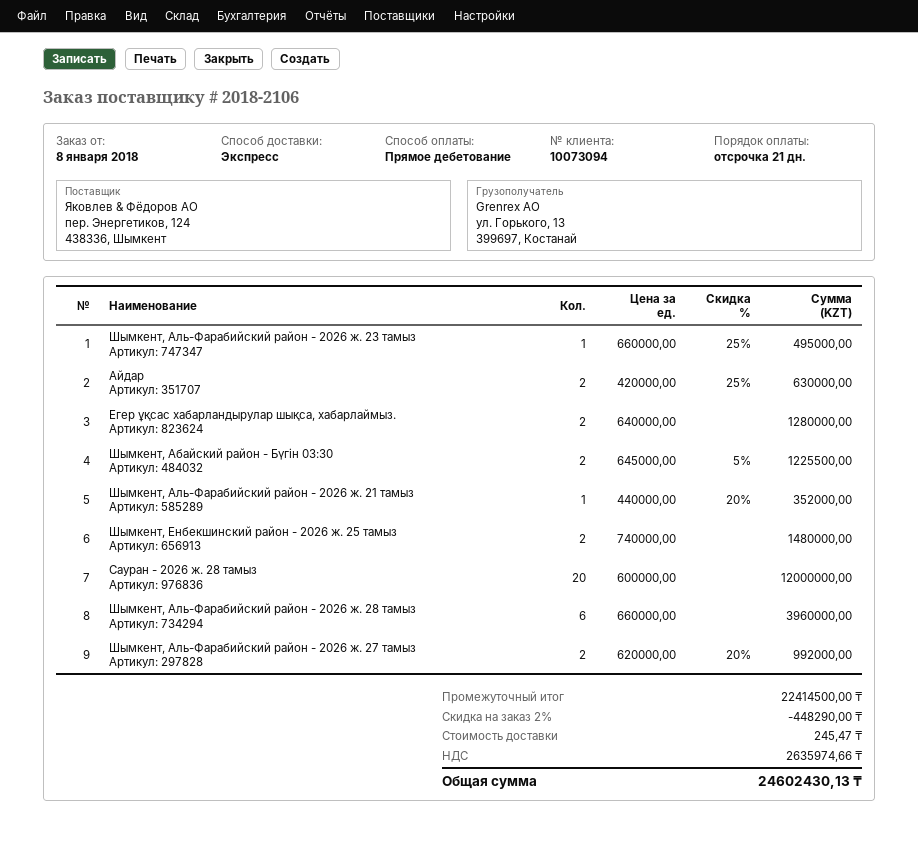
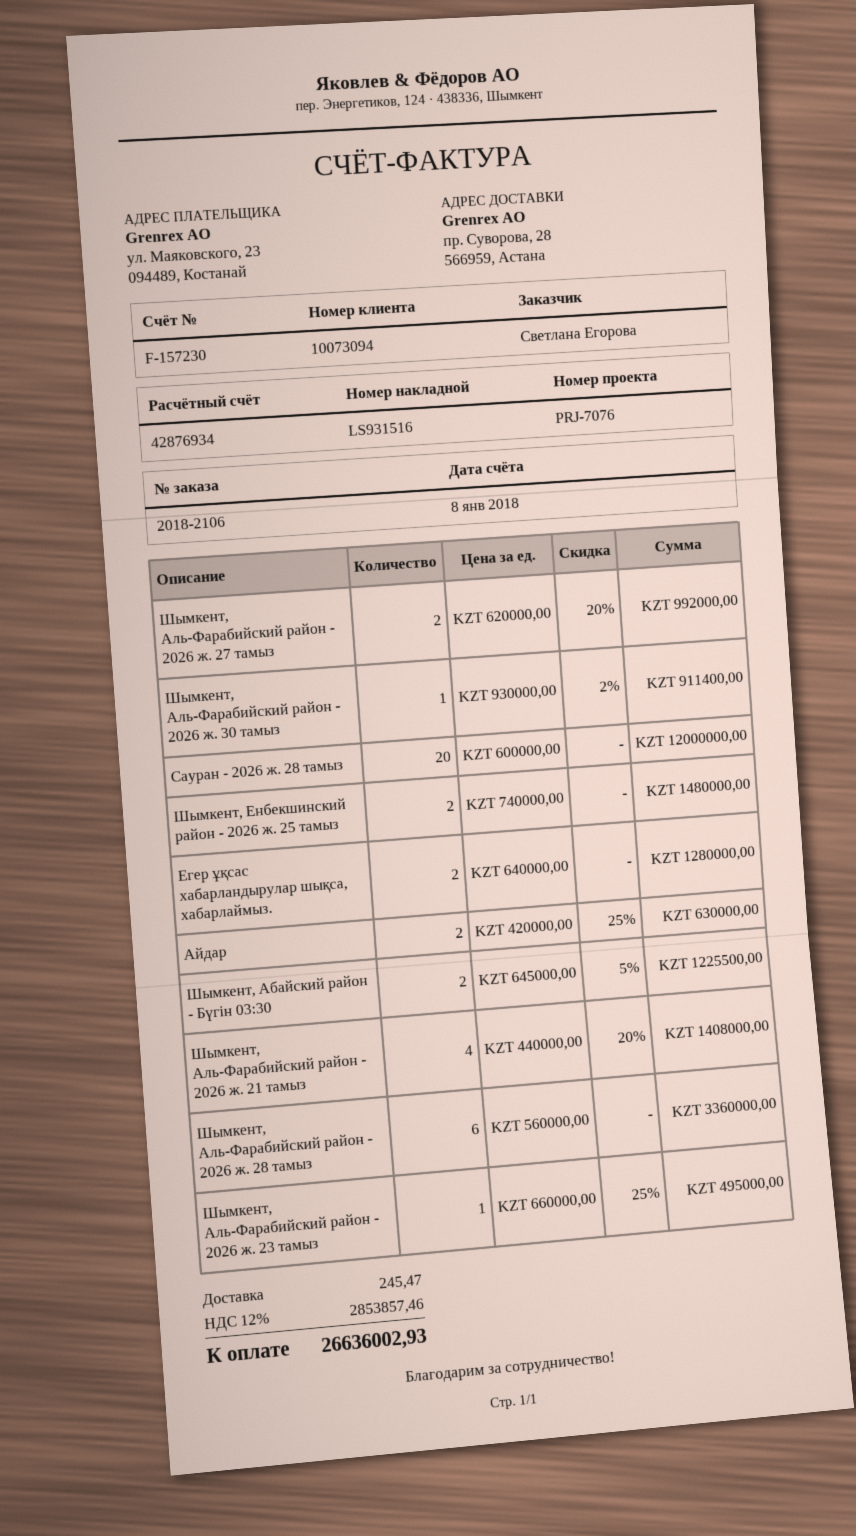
ship to: ул. Горького, 13, 399697, Костанай -> пр. Суворова, 28, 566959, Астана
Шымкент, Аль-Фарабийский район - 2026 ж. 21 тамыз: 1 x 440000.00 - 20% = 352000.00 -> 4 x 440000.00 - 20% = 1408000.00
Шымкент, Аль-Фарабийский район - 2026 ж. 28 тамыз: 6 x 660000.00 = 3960000.00 -> 6 x 560000.00 = 3360000.00
Шымкент, Аль-Фарабийский район - 2026 ж. 30 тамыз: none -> 1 x 930000.00 - 2% = 911400.00
discount: 2% = 448290.00 -> none
tax: 2635974.66 -> 2853857.46
total: 24602430.13 -> 26636002.93

